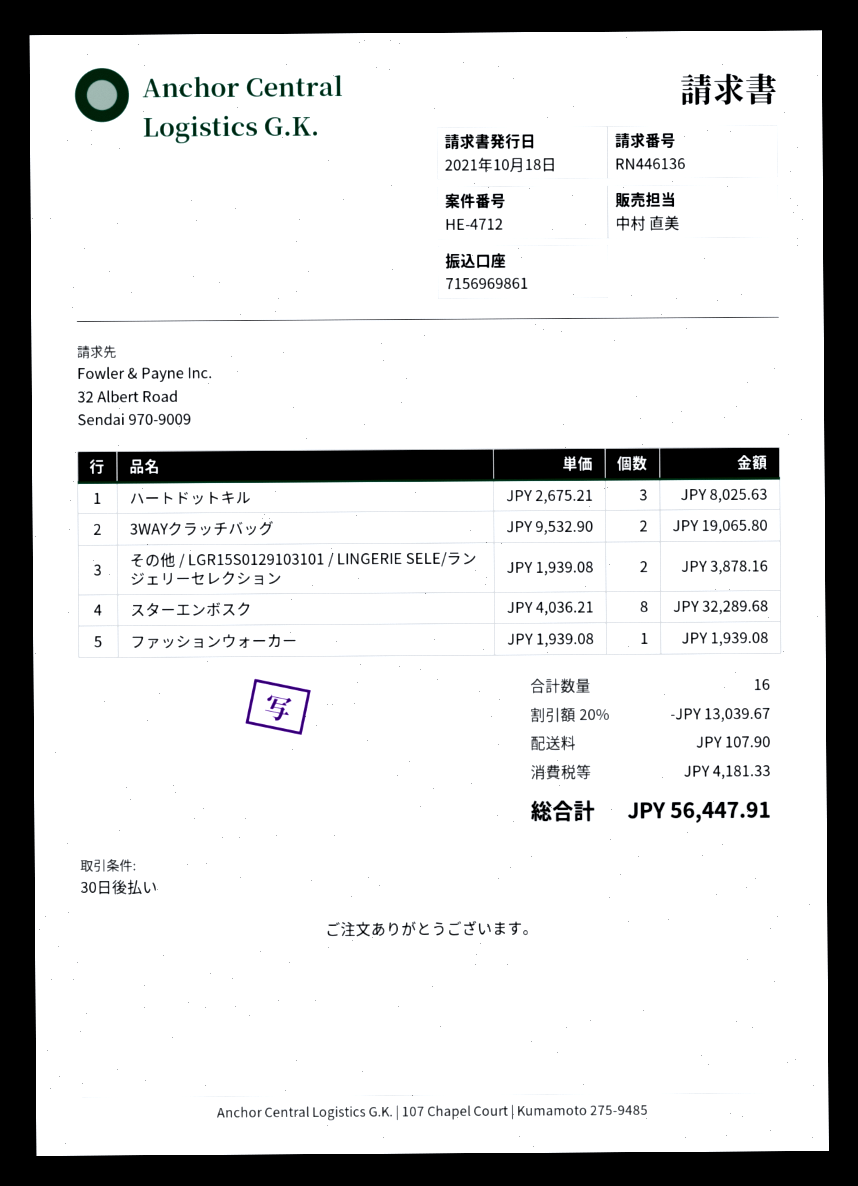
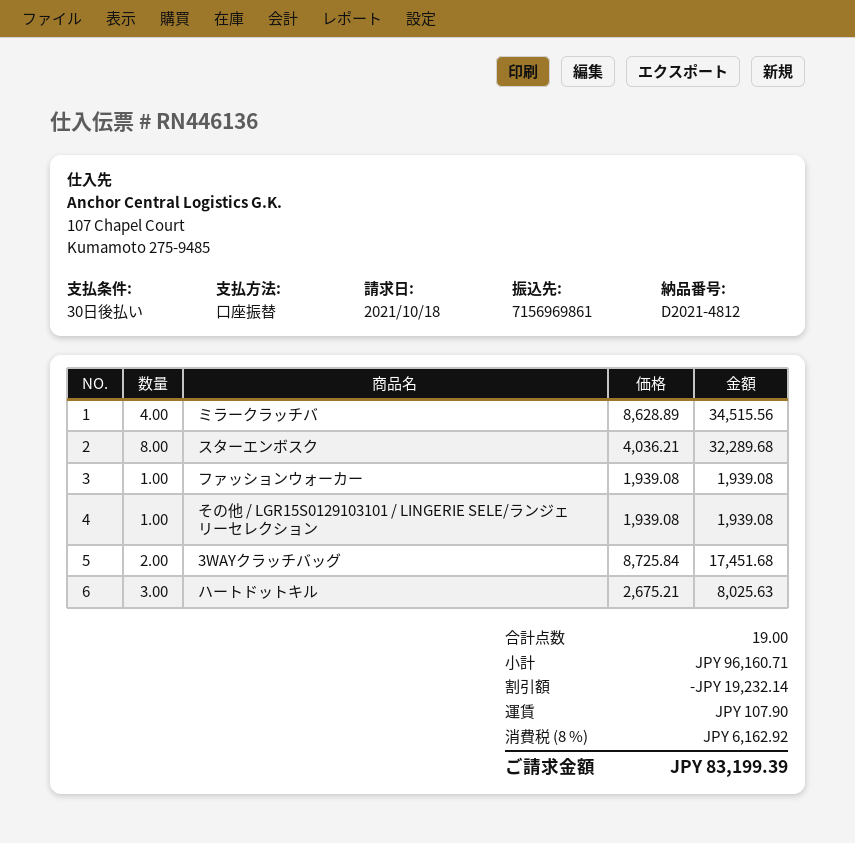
3WAYクラッチバッグ: 2 x 9532.90 = 19065.80 -> 2 x 8725.84 = 17451.68
その他 / LGR15S0129103101 / LINGERIE SELE/ランジェリーセレクション: 2 x 1939.08 = 3878.16 -> 1 x 1939.08 = 1939.08
ミラークラッチバ: none -> 4 x 8628.89 = 34515.56
total quantity: 16 -> 19
discount: 13039.67 -> 19232.14
tax: 4181.33 -> 6162.92
total: 56447.91 -> 83199.39

